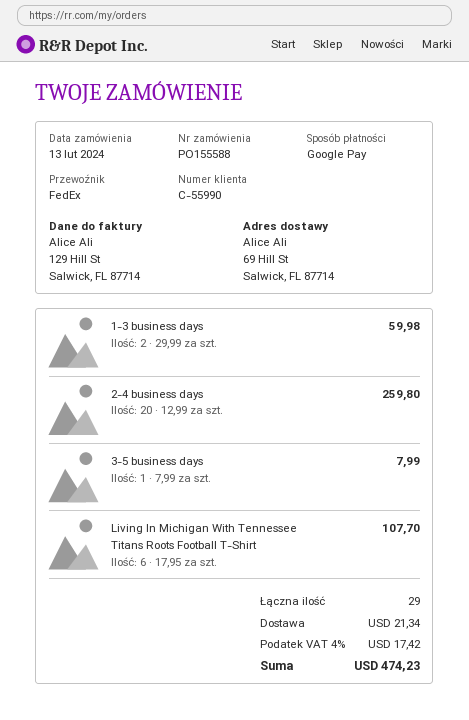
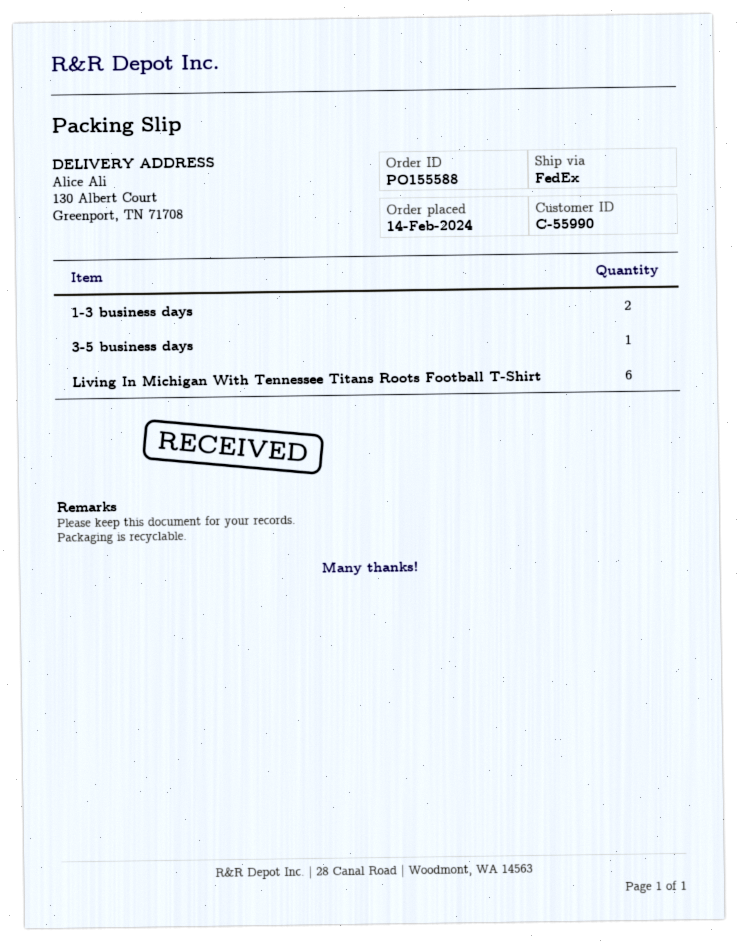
order date: 2024-02-13 -> 2024-02-14
ship to: 69 Hill St, Salwick, FL 87714 -> 130 Albert Court, Greenport, TN 71708
2-4 business days: 20 -> none

